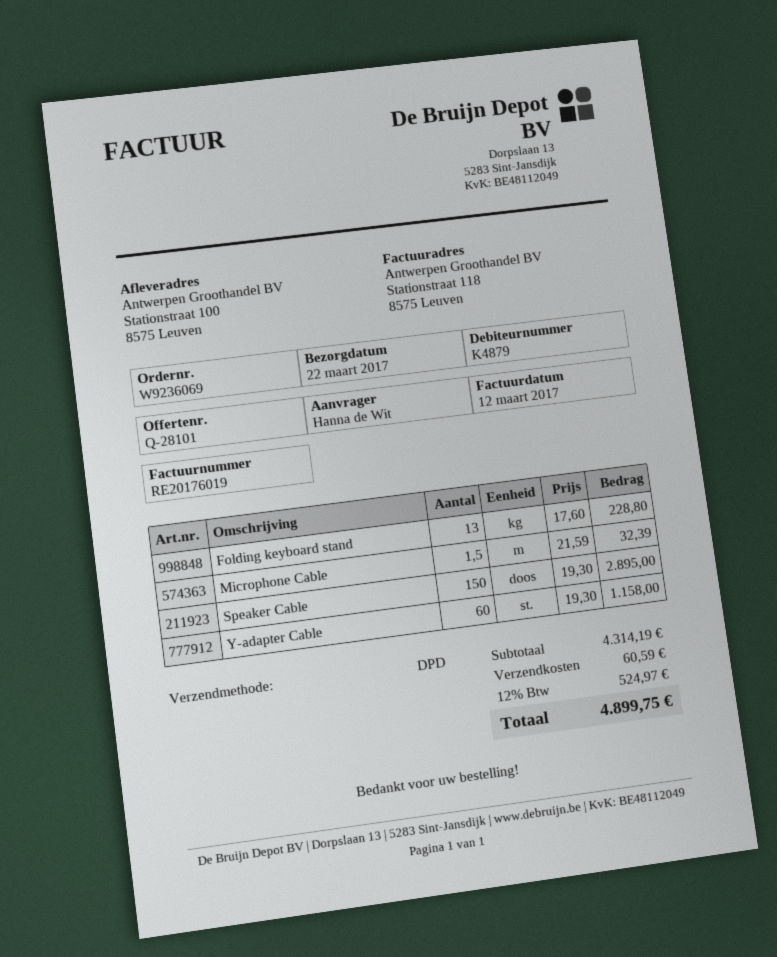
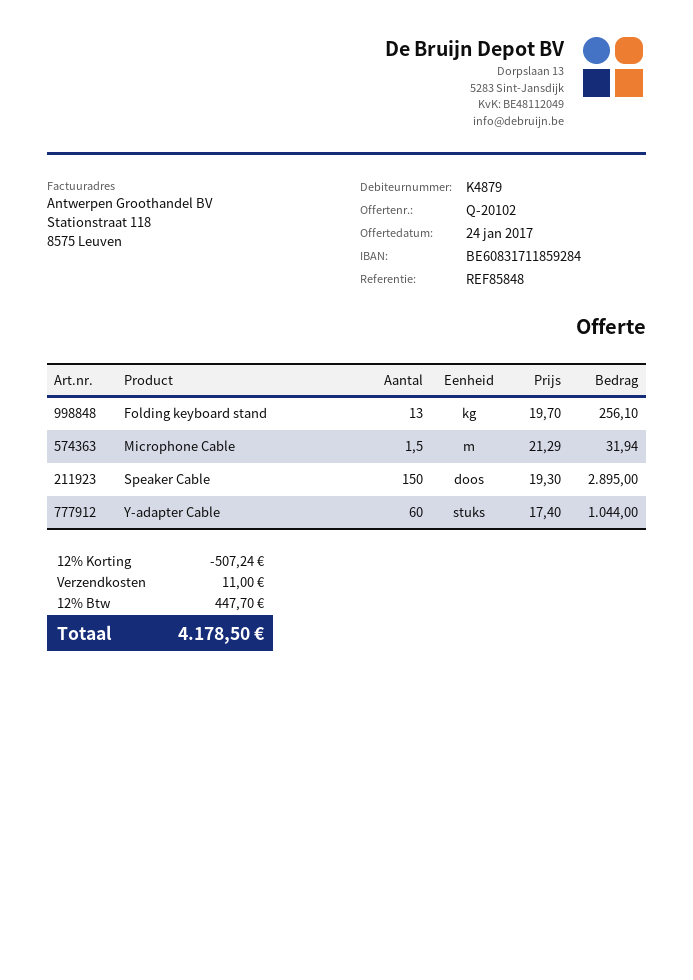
quote number: Q-28101 -> Q-20102
Folding keyboard stand: 13 x 17.60 = 228.80 -> 13 x 19.70 = 256.10
Microphone Cable: 1.5 x 21.59 = 32.39 -> 1.5 x 21.29 = 31.94
Y-adapter Cable: 60 x 19.30 = 1158.00 -> 60 x 17.40 = 1044.00
discount: none -> 12% = 507.24
shipping: 60.59 -> 11.00
tax: 12% = 524.97 -> 12% = 447.70
total: 4899.75 -> 4178.50

